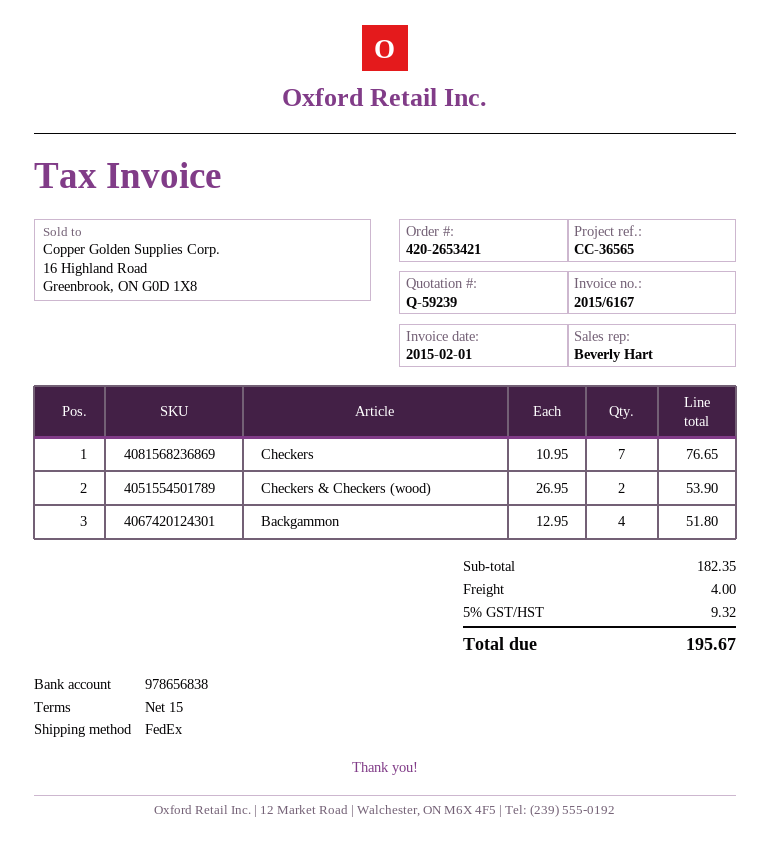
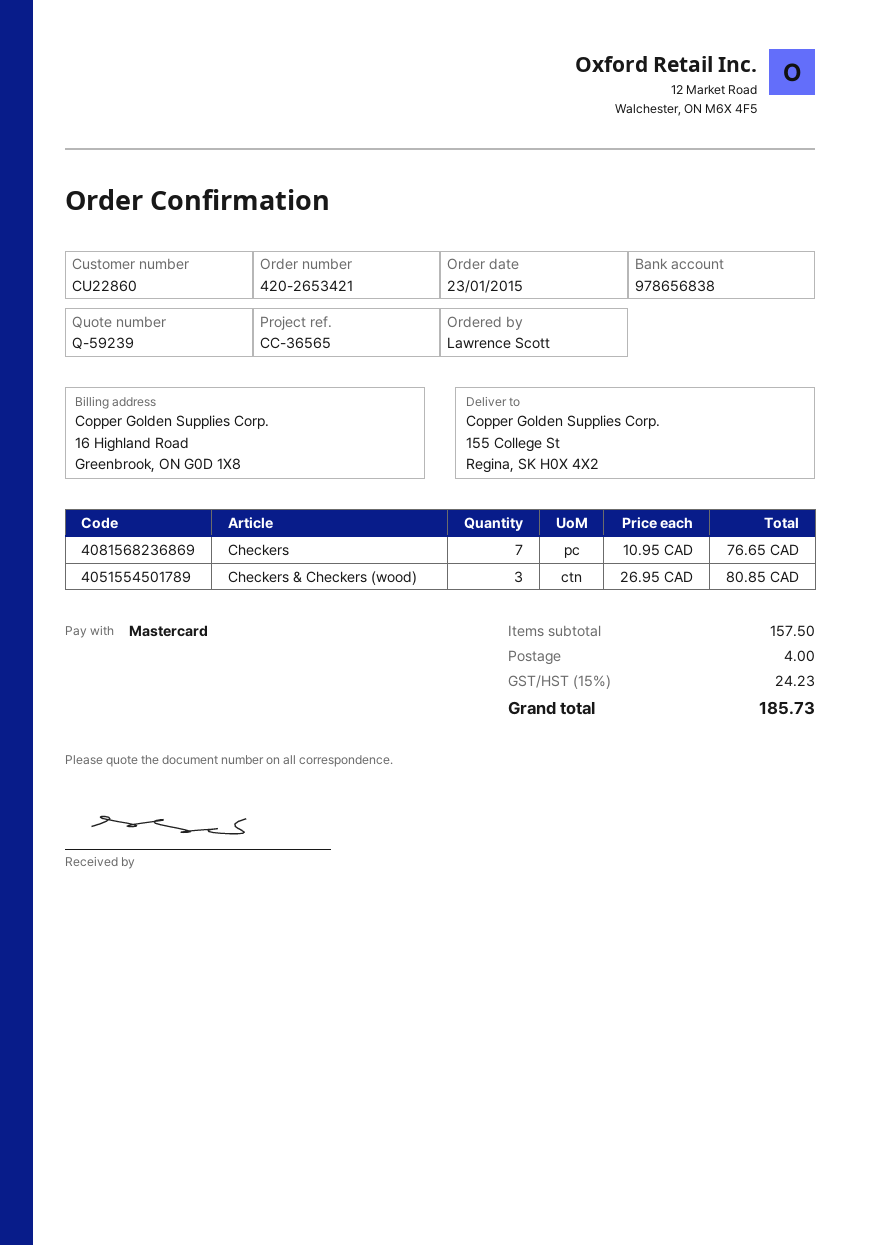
Checkers & Checkers (wood): 2 x 26.95 = 53.90 -> 3 x 26.95 = 80.85
Backgammon: 4 x 12.95 = 51.80 -> none
subtotal: 182.35 -> 157.50
tax: 5% = 9.32 -> 15% = 24.23
total: 195.67 -> 185.73

